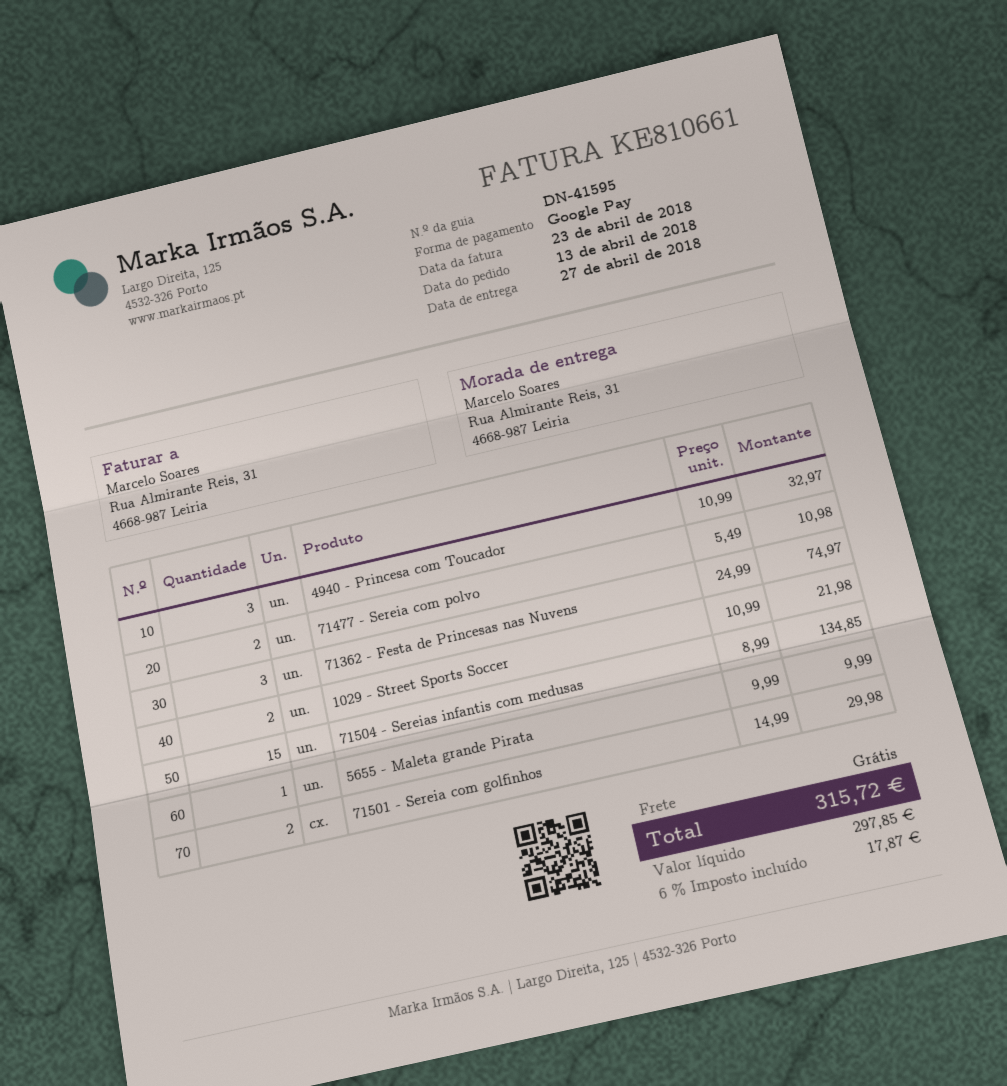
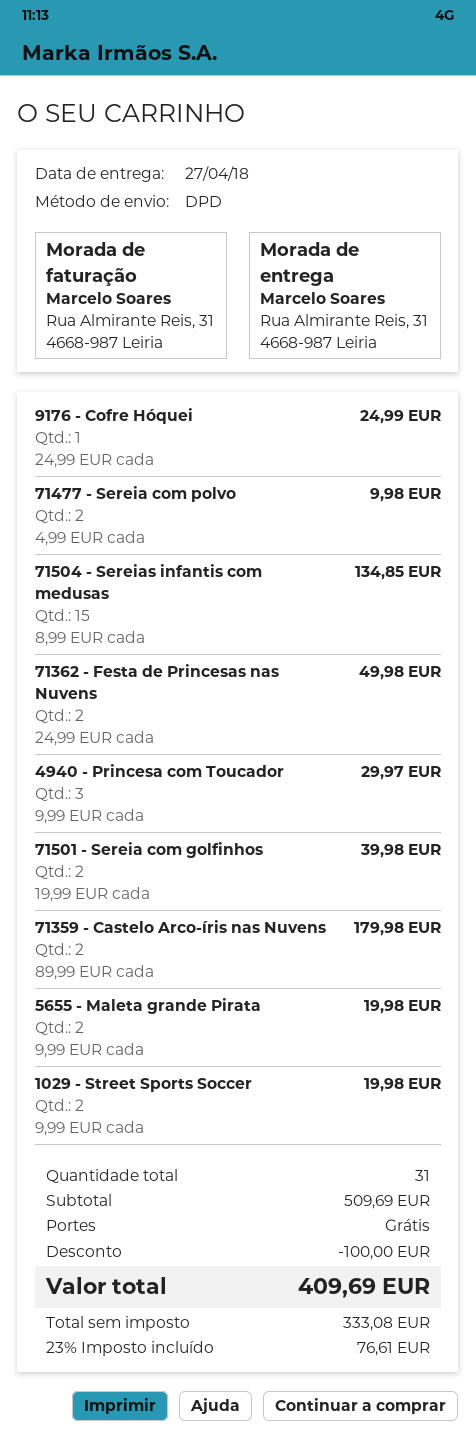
4940 - Princesa com Toucador: 3 x 10.99 = 32.97 -> 3 x 9.99 = 29.97
71477 - Sereia com polvo: 2 x 5.49 = 10.98 -> 2 x 4.99 = 9.98
71362 - Festa de Princesas nas Nuvens: 3 x 24.99 = 74.97 -> 2 x 24.99 = 49.98
1029 - Street Sports Soccer: 2 x 10.99 = 21.98 -> 2 x 9.99 = 19.98
5655 - Maleta grande Pirata: 1 x 9.99 = 9.99 -> 2 x 9.99 = 19.98
71501 - Sereia com golfinhos: 2 x 14.99 = 29.98 -> 2 x 19.99 = 39.98
9176 - Cofre Hóquei: none -> 1 x 24.99 = 24.99
71359 - Castelo Arco-íris nas Nuvens: none -> 2 x 89.99 = 179.98
discount: none -> 100.00
net: 297.85 -> 333.08
tax: 6% = 17.87 -> 23% = 76.61
total: 315.72 -> 409.69

